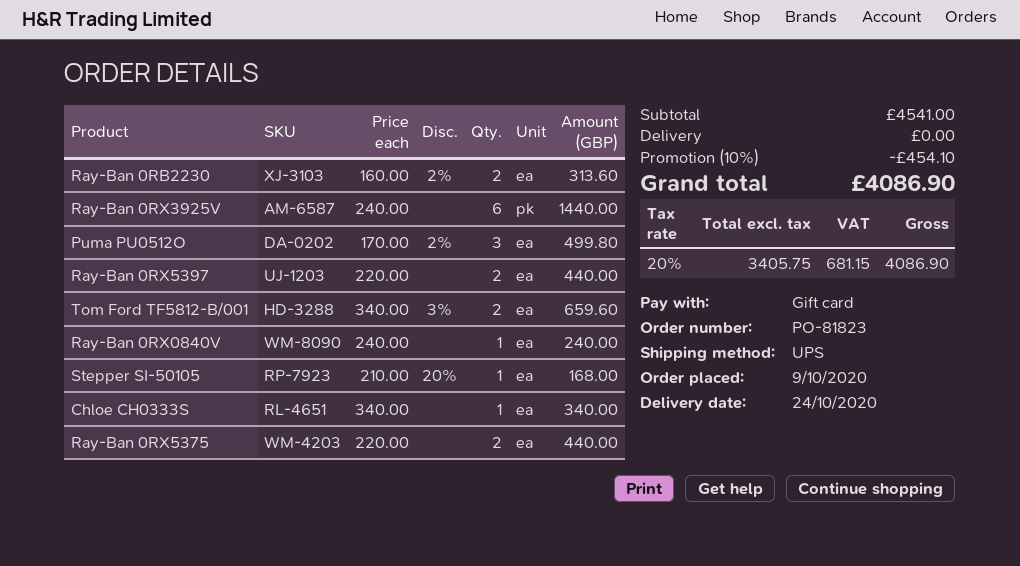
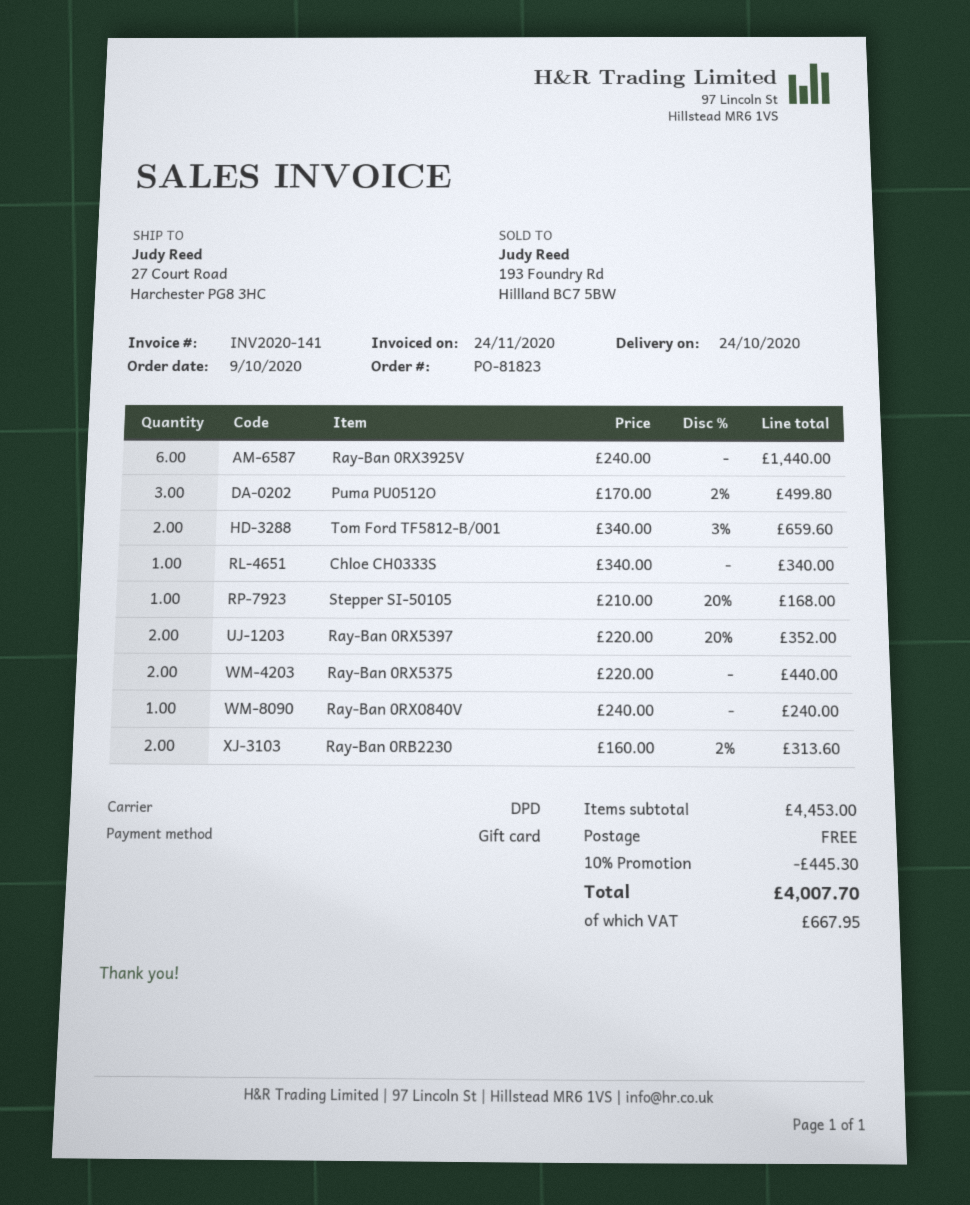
shipping method: UPS -> DPD
Ray-Ban 0RX5397: 2 x 220.00 = 440.00 -> 2 x 220.00 - 20% = 352.00
subtotal: 4541.00 -> 4453.00
discount: 10% = 454.10 -> 10% = 445.30
tax: 681.15 -> 667.95
total: 4086.90 -> 4007.70

